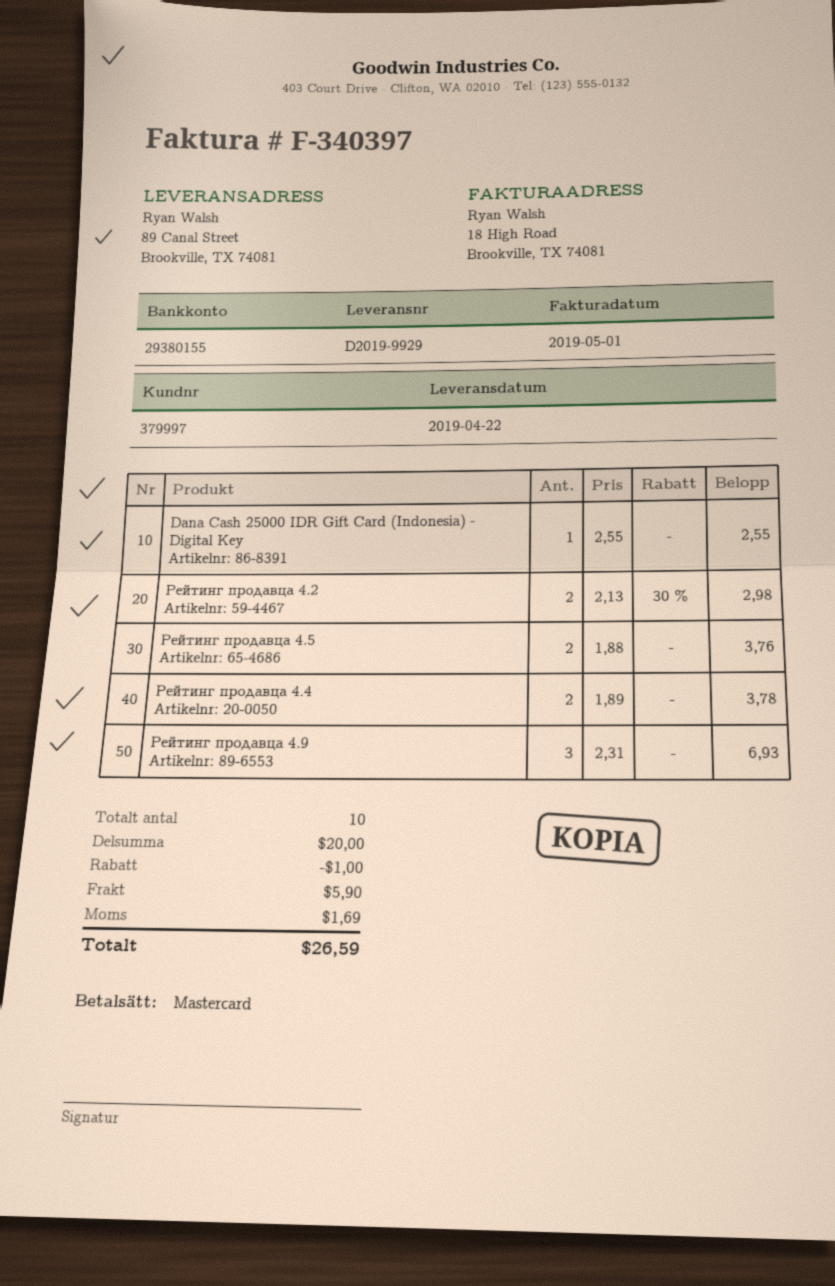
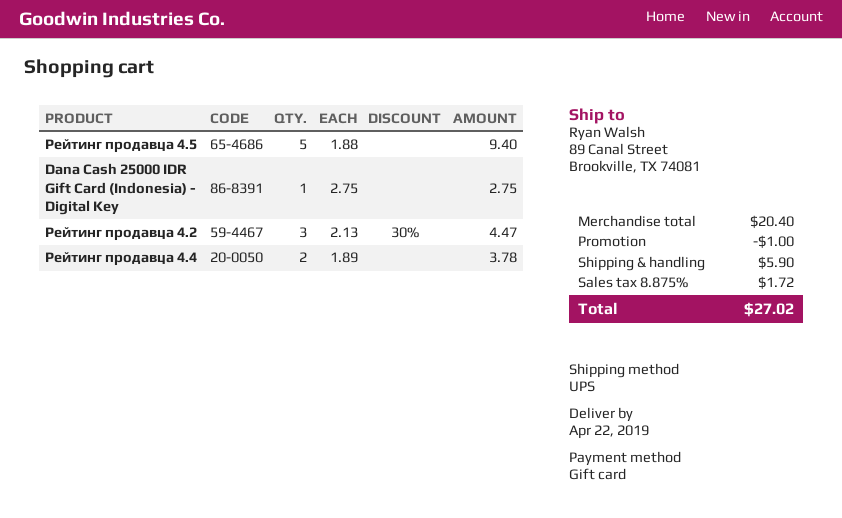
payment method: Mastercard -> gift card
Dana Cash 25000 IDR Gift Card (Indonesia) - Digital Key: 1 x 2.55 = 2.55 -> 1 x 2.75 = 2.75
Рейтинг продавца 4.2: 2 x 2.13 - 30% = 2.98 -> 3 x 2.13 - 30% = 4.47
Рейтинг продавца 4.5: 2 x 1.88 = 3.76 -> 5 x 1.88 = 9.40
Рейтинг продавца 4.9: 3 x 2.31 = 6.93 -> none
subtotal: 20.00 -> 20.40
tax: 1.69 -> 1.72
total: 26.59 -> 27.02

